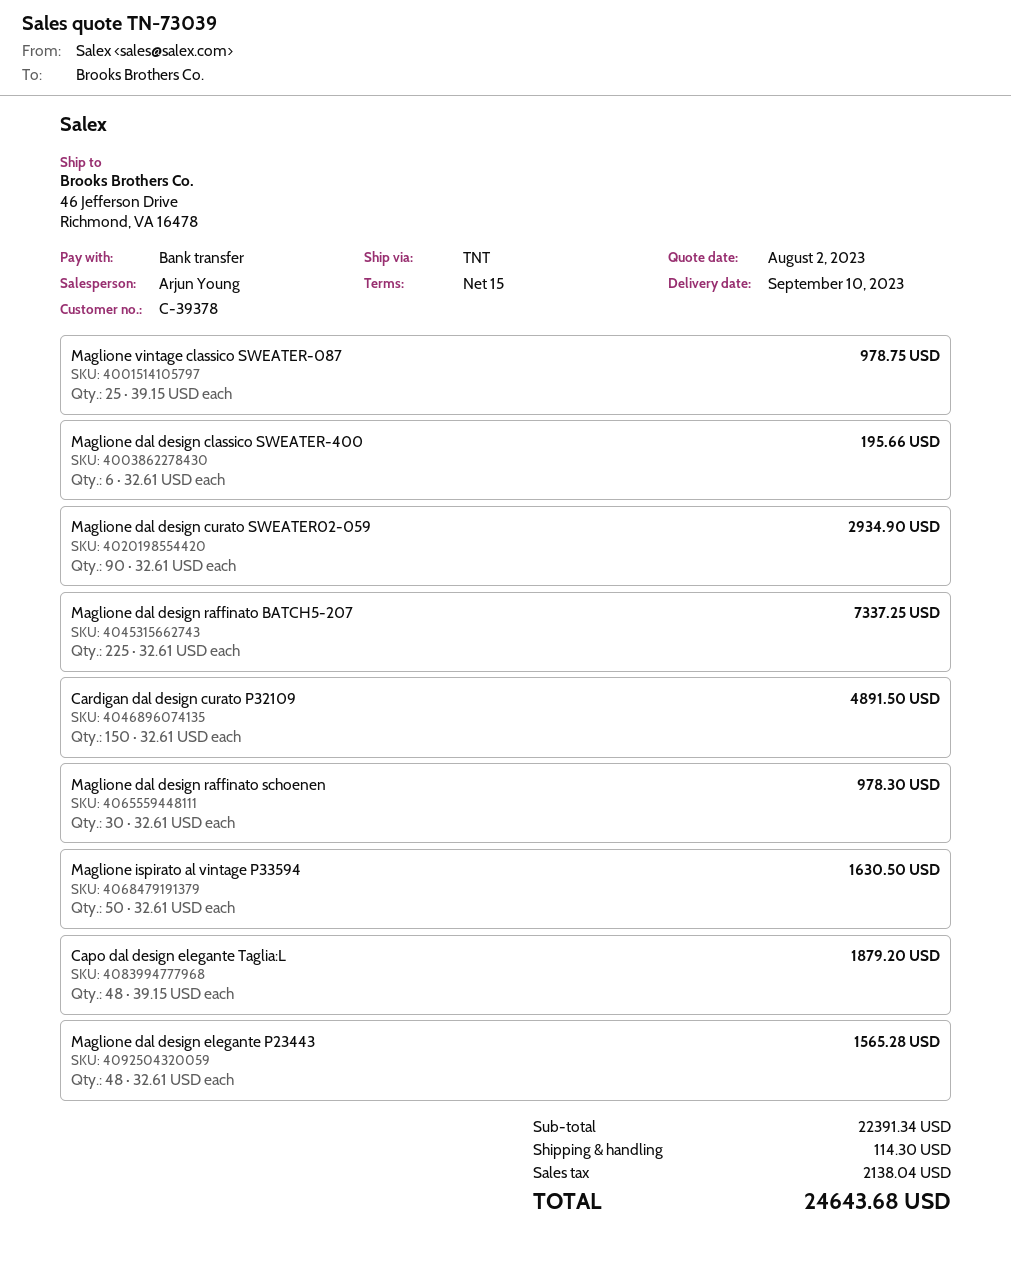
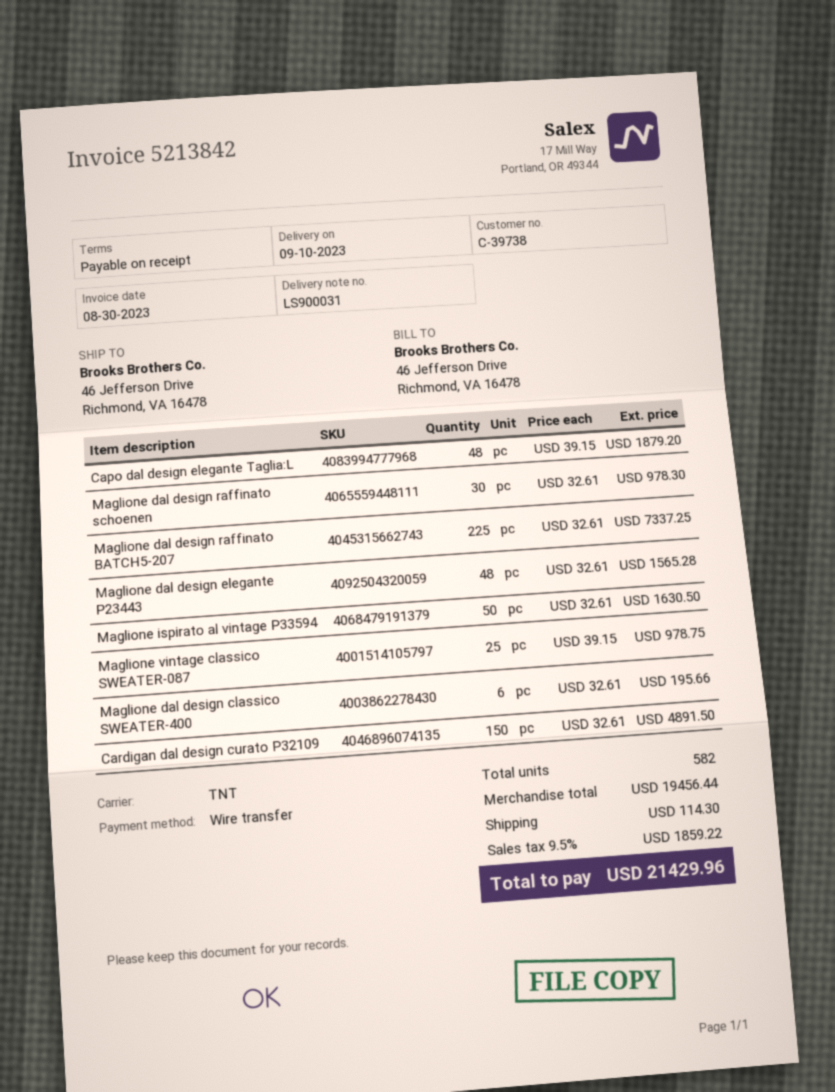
payment terms: 15 days -> on receipt
customer number: C-39378 -> C-39738
Maglione dal design curato SWEATER02-059: 90 x 32.61 = 2934.90 -> none
subtotal: 22391.34 -> 19456.44
tax: 2138.04 -> 1859.22
total: 24643.68 -> 21429.96

